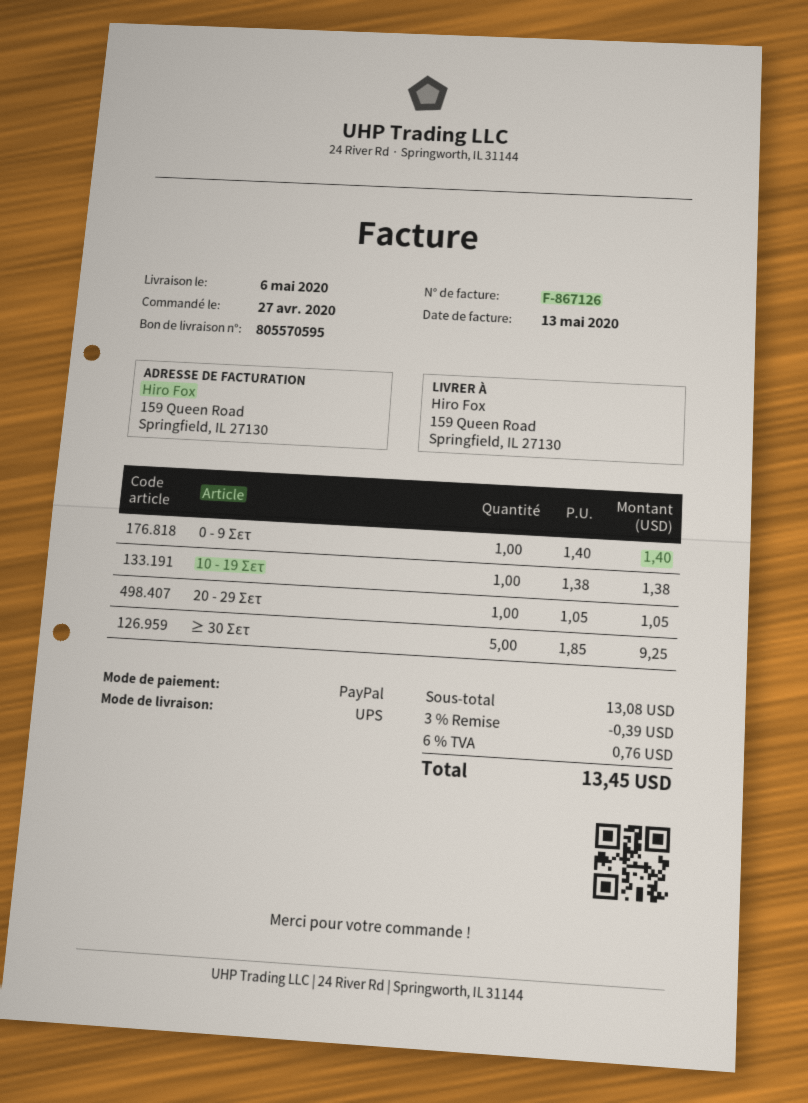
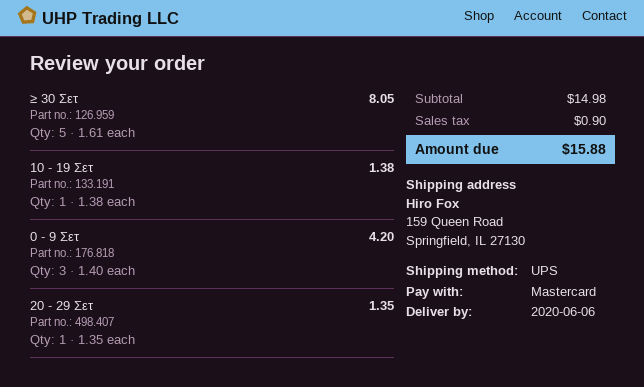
delivery date: 2020-05-06 -> 2020-06-06
payment method: PayPal -> Mastercard
0 - 9 Σετ: 1 x 1.40 = 1.40 -> 3 x 1.40 = 4.20
20 - 29 Σετ: 1 x 1.05 = 1.05 -> 1 x 1.35 = 1.35
≥ 30 Σετ: 5 x 1.85 = 9.25 -> 5 x 1.61 = 8.05
subtotal: 13.08 -> 14.98
discount: 3% = 0.39 -> none
tax: 0.76 -> 0.90
total: 13.45 -> 15.88

